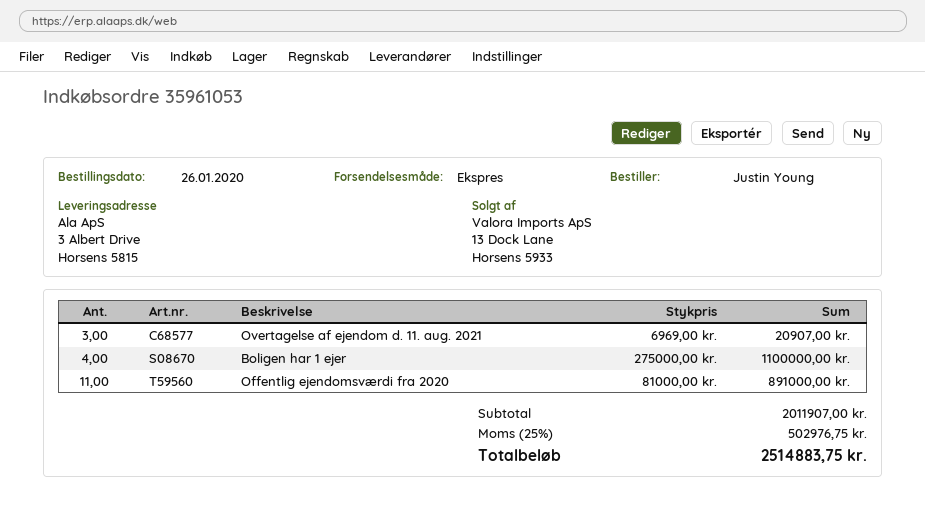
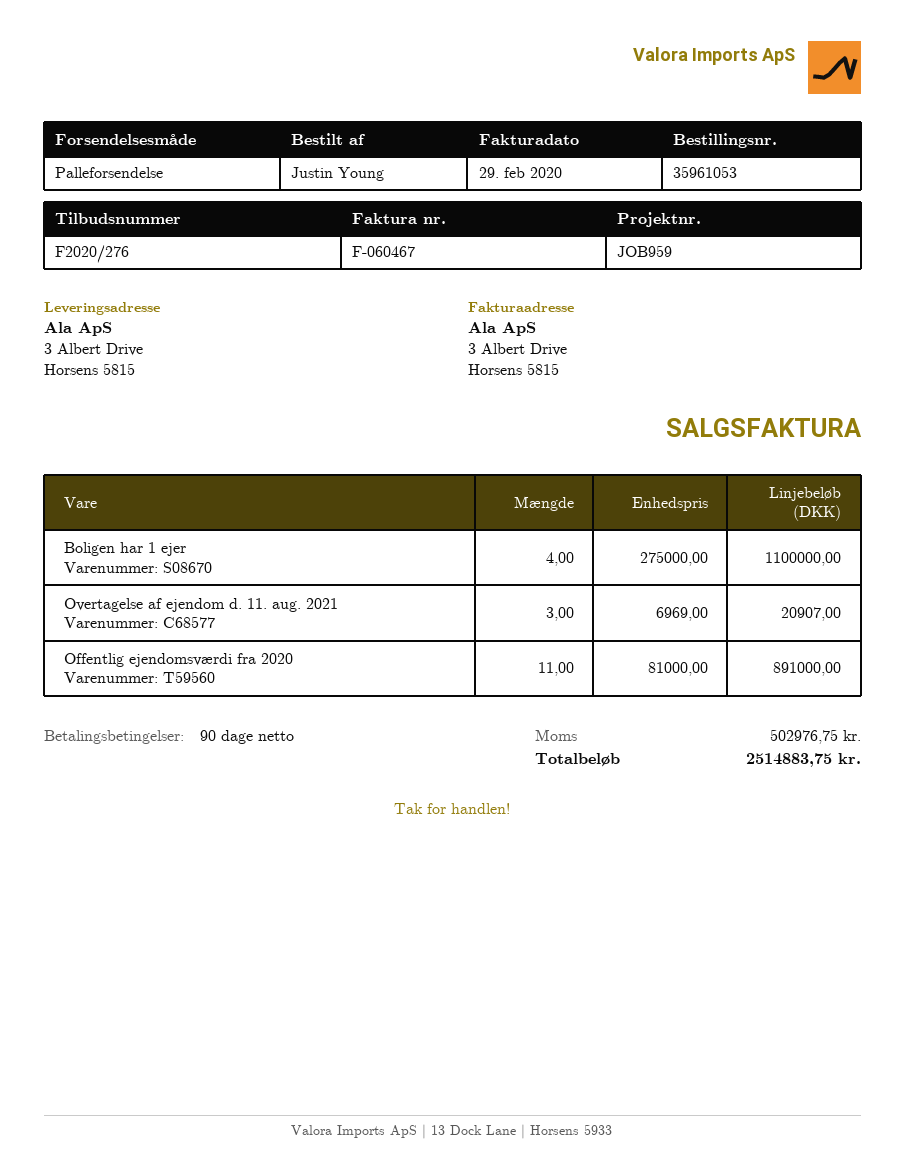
shipping method: express -> pallet freight

